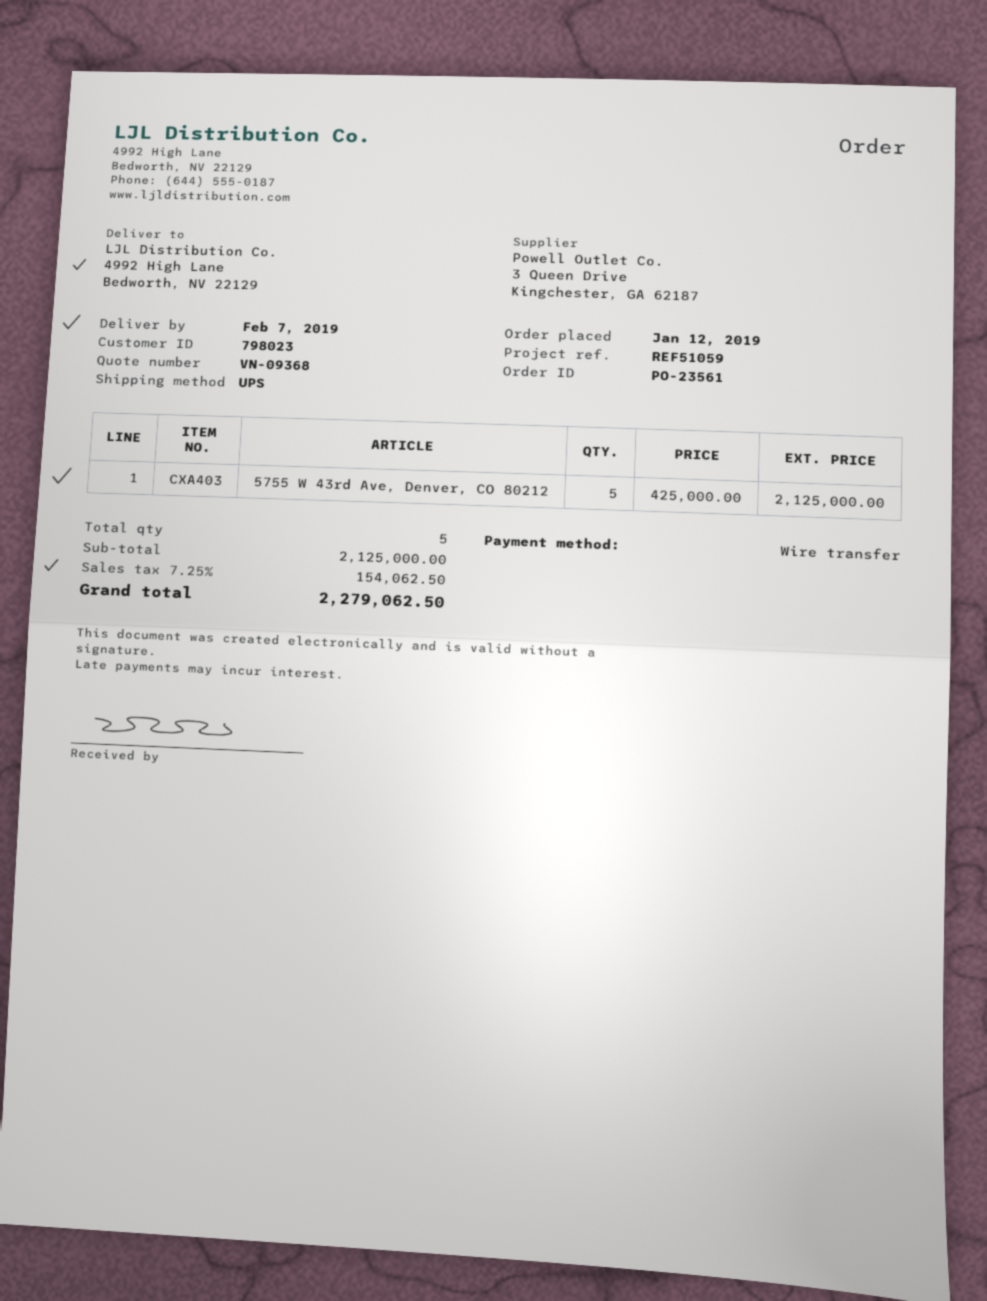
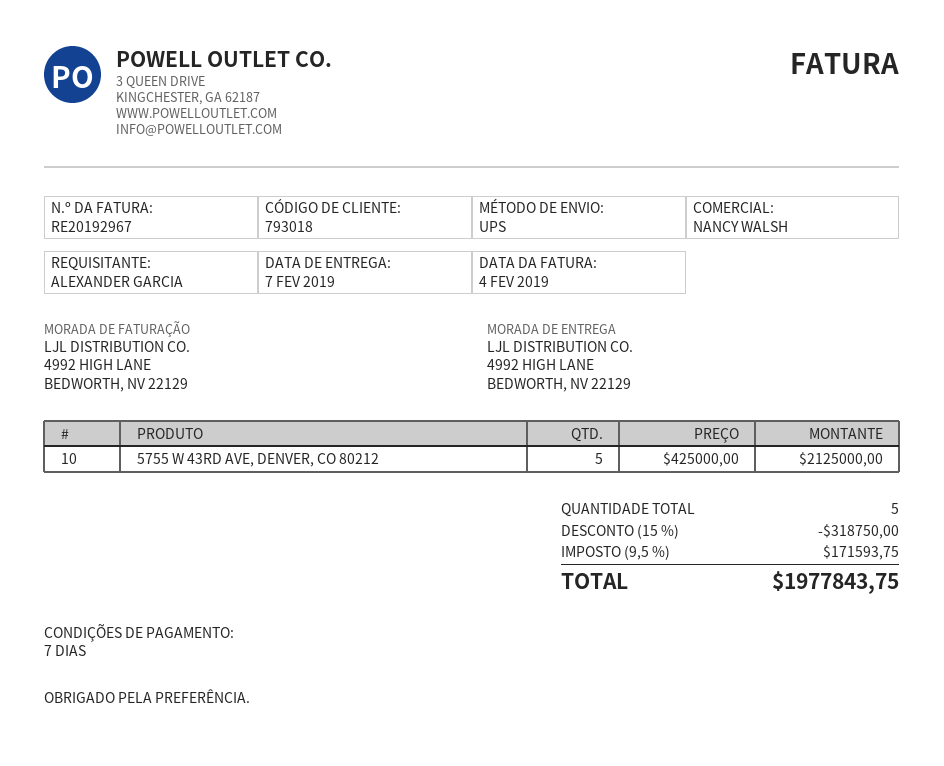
customer number: 798023 -> 793018
discount: none -> 15% = 318750.00
tax: 7.25% = 154062.50 -> 9.5% = 171593.75
total: 2279062.50 -> 1977843.75

